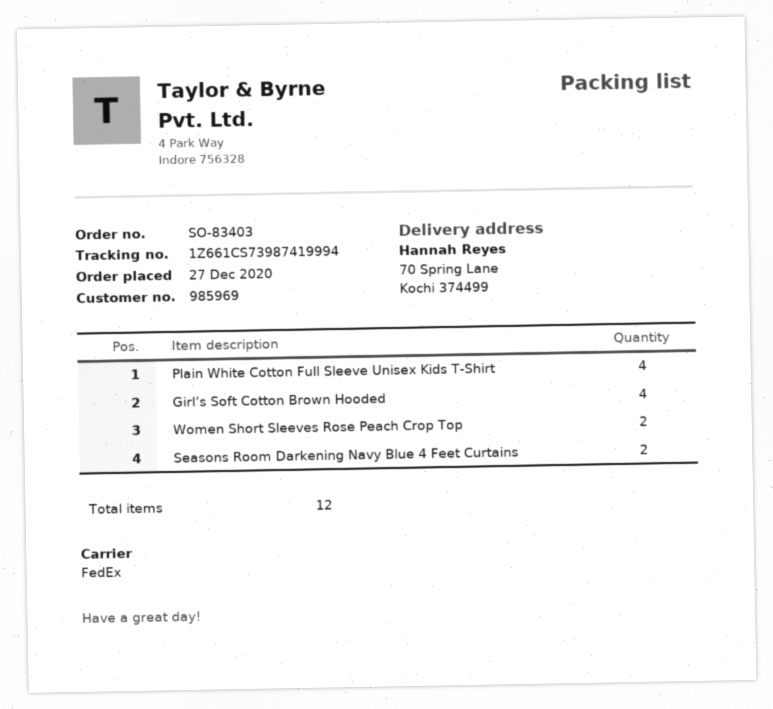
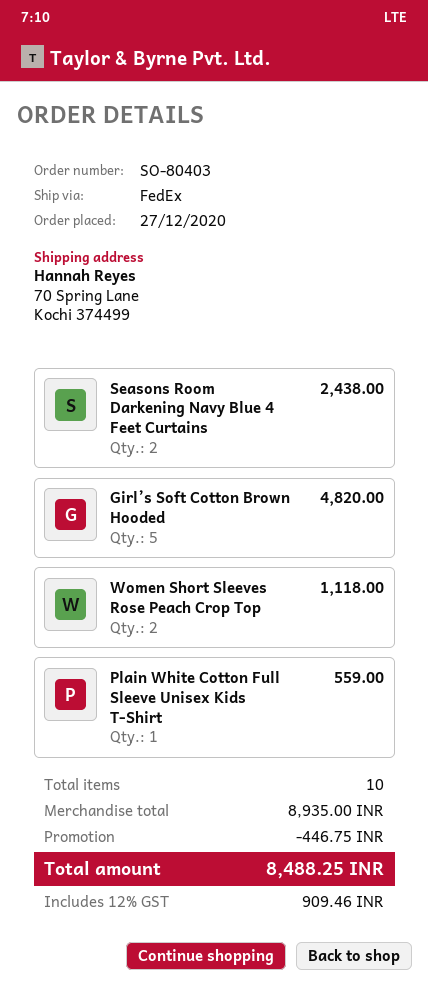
order number: SO-83403 -> SO-80403
Plain White Cotton Full Sleeve Unisex Kids T-Shirt: 4 -> 1
Girl’s Soft Cotton Brown Hooded: 4 -> 5
total quantity: 12 -> 10

